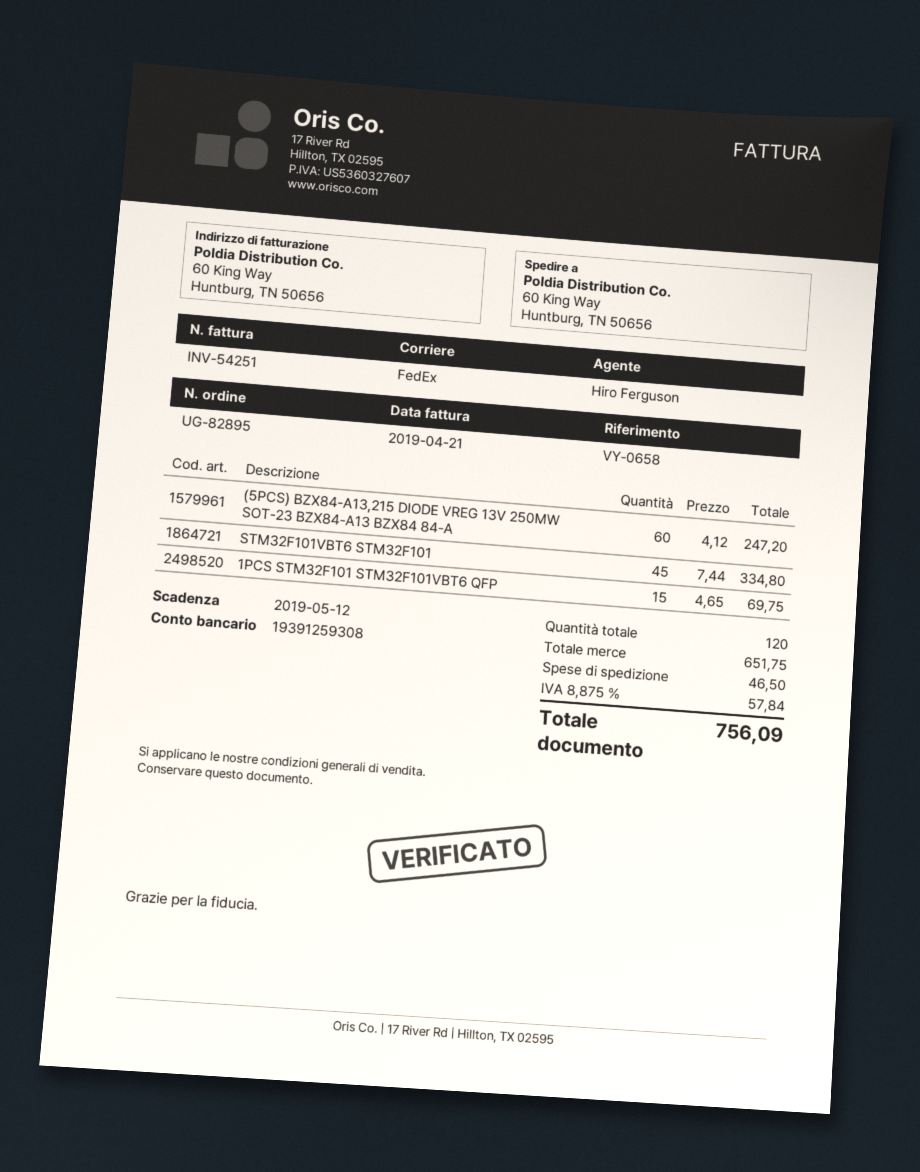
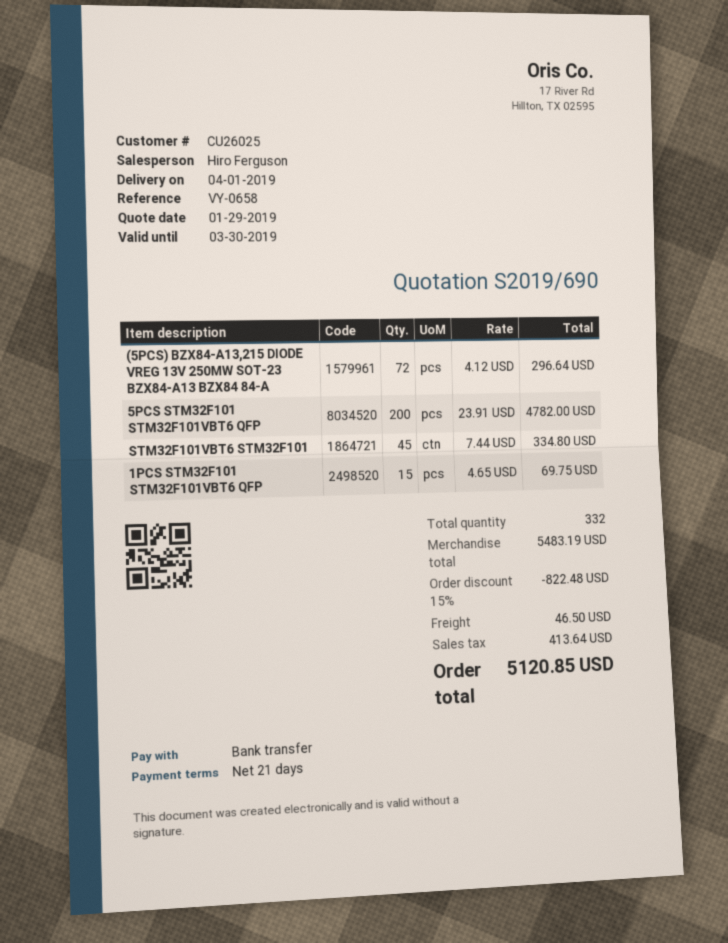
(5PCS) BZX84-A13,215 DIODE VREG 13V 250MW SOT-23 BZX84-A13 BZX84 84-A: 60 x 4.12 = 247.20 -> 72 x 4.12 = 296.64
5PCS STM32F101 STM32F101VBT6 QFP: none -> 200 x 23.91 = 4782.00
total quantity: 120 -> 332
subtotal: 651.75 -> 5483.19
discount: none -> 15% = 822.48
tax: 57.84 -> 413.64
total: 756.09 -> 5120.85

